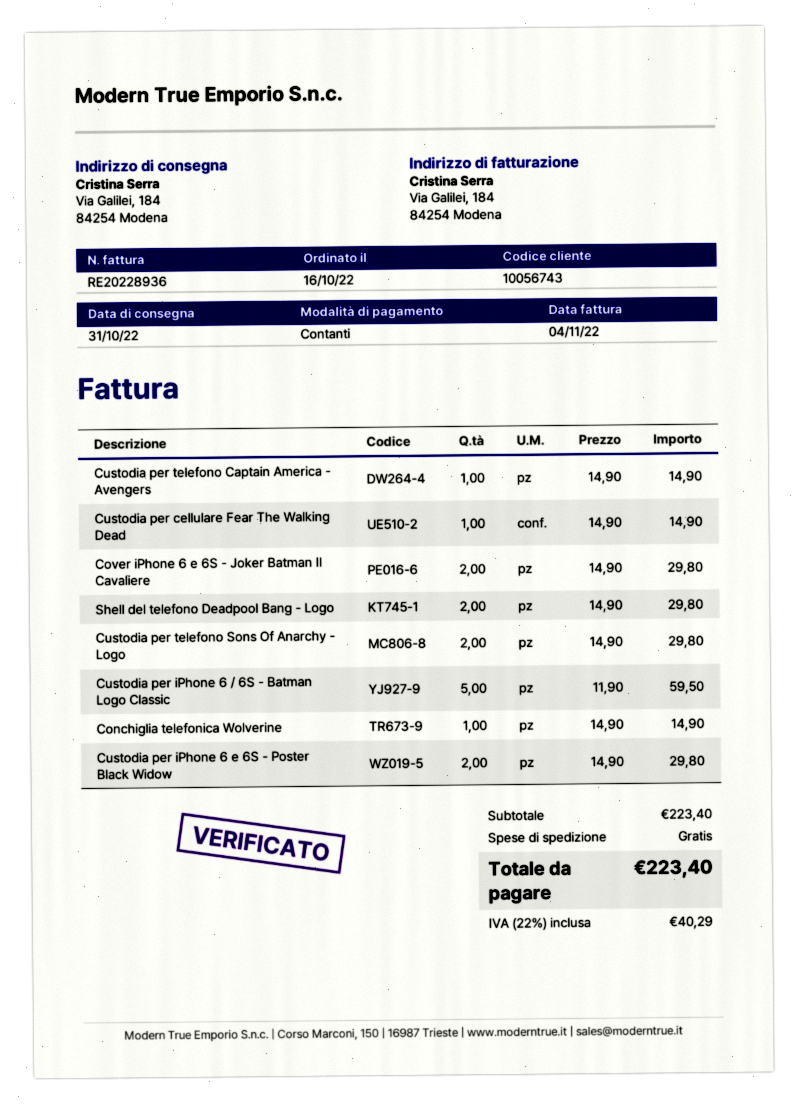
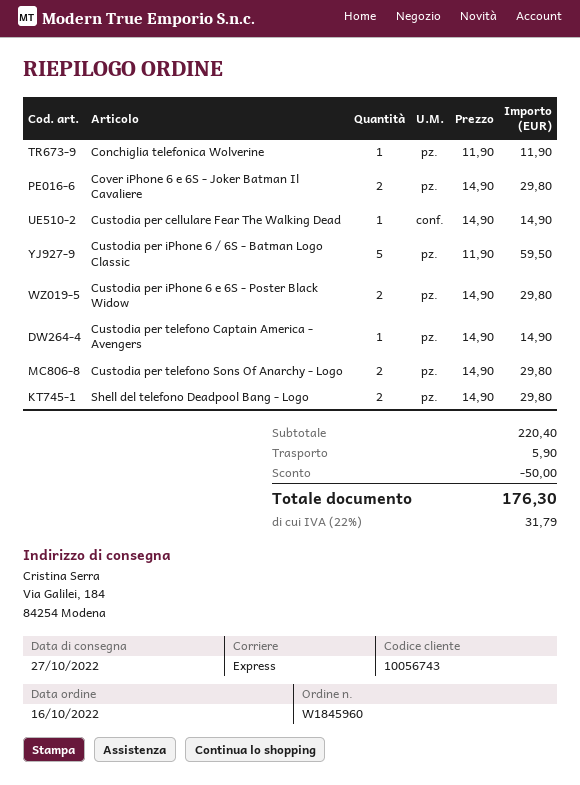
delivery date: 2022-10-31 -> 2022-10-27
Conchiglia telefonica Wolverine: 1 x 14.90 = 14.90 -> 1 x 11.90 = 11.90
subtotal: 223.40 -> 220.40
discount: none -> 50.00
shipping: 0.00 -> 5.90
tax: 22% = 40.29 -> 22% = 31.79
total: 223.40 -> 176.30

